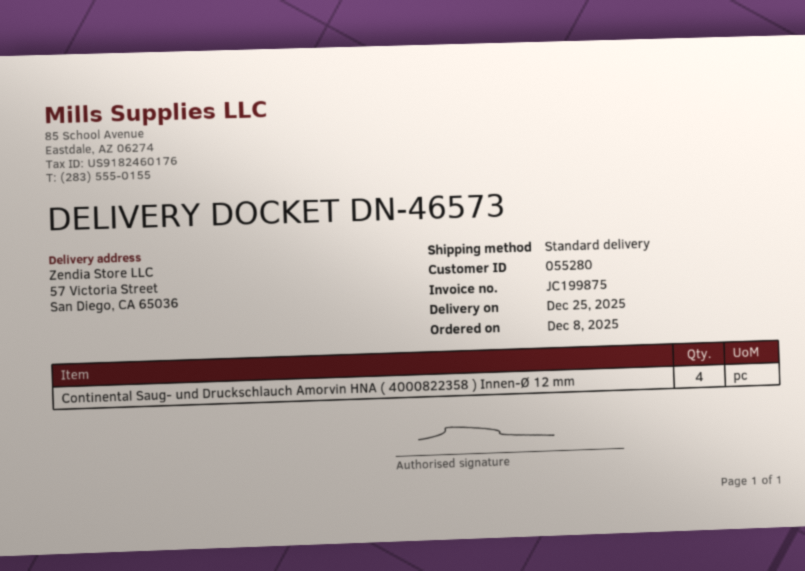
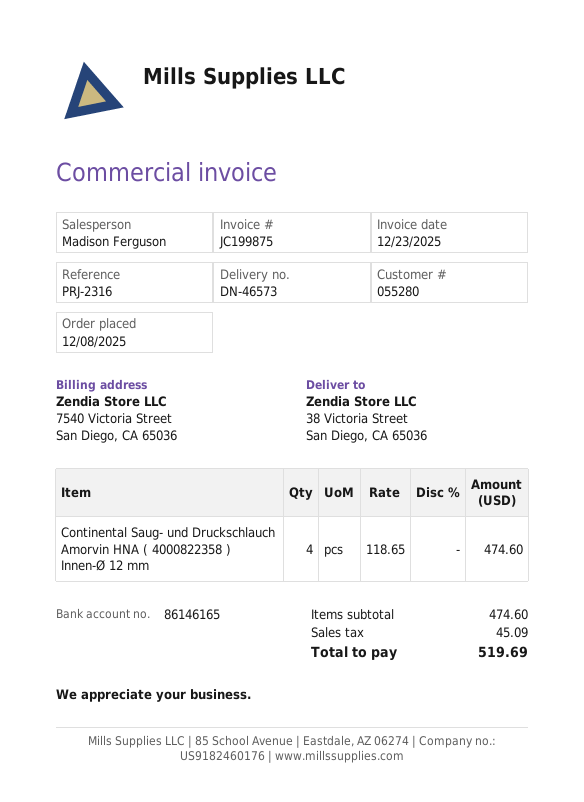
ship to: 57 Victoria Street, San Diego, CA 65036 -> 38 Victoria Street, San Diego, CA 65036

